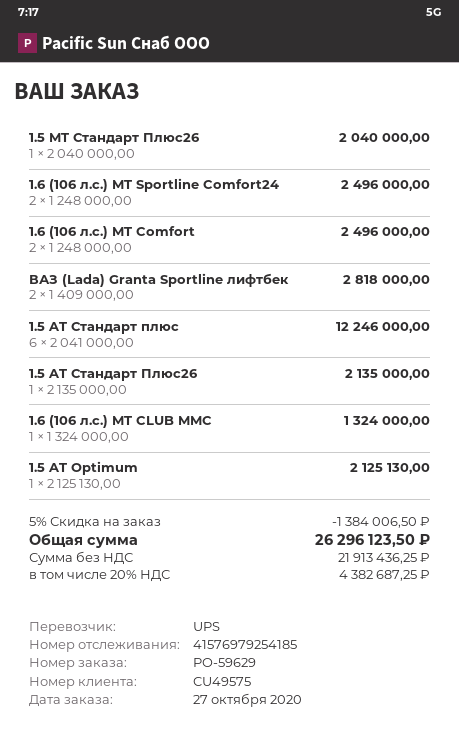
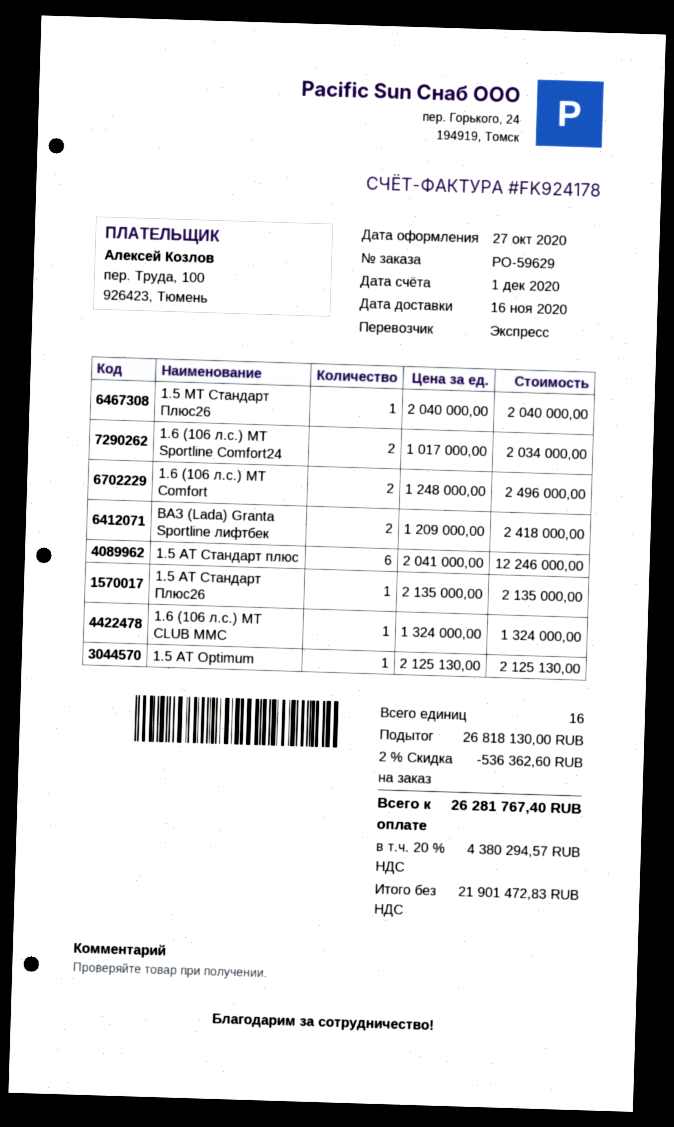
shipping method: UPS -> express
1.6 (106 л.с.) MT Sportline Comfort24: 2 x 1248000.00 = 2496000.00 -> 2 x 1017000.00 = 2034000.00
ВАЗ (Lada) Granta Sportline лифтбек: 2 x 1409000.00 = 2818000.00 -> 2 x 1209000.00 = 2418000.00
discount: 5% = 1384006.50 -> 2% = 536362.60
net: 21913436.25 -> 21901472.83
tax: 20% = 4382687.25 -> 20% = 4380294.57
total: 26296123.50 -> 26281767.40

